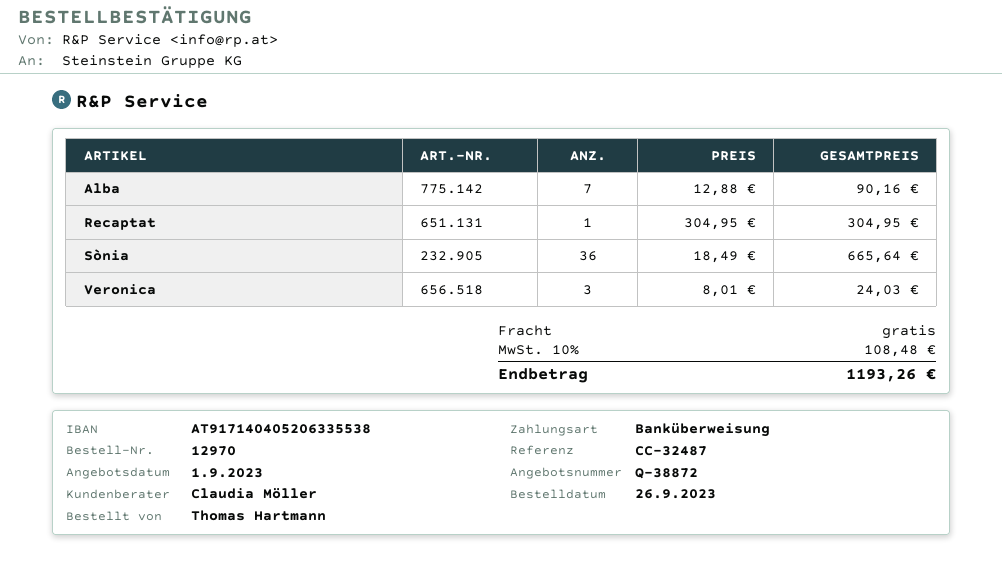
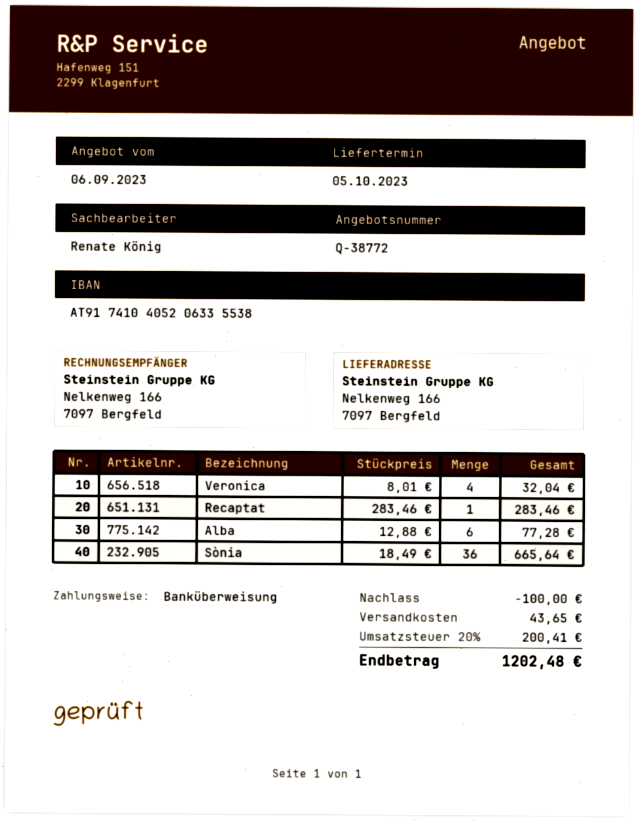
quote number: Q-38872 -> Q-38772
quote date: 2023-09-01 -> 2023-09-06
sales rep: Claudia Möller -> Renate König
bank account: AT917140405206335538 -> AT917410405206335538
Alba: 7 x 12.88 = 90.16 -> 6 x 12.88 = 77.28
Recaptat: 1 x 304.95 = 304.95 -> 1 x 283.46 = 283.46
Veronica: 3 x 8.01 = 24.03 -> 4 x 8.01 = 32.04
discount: none -> 100.00
shipping: 0.00 -> 43.65
tax: 10% = 108.48 -> 20% = 200.41
total: 1193.26 -> 1202.48

